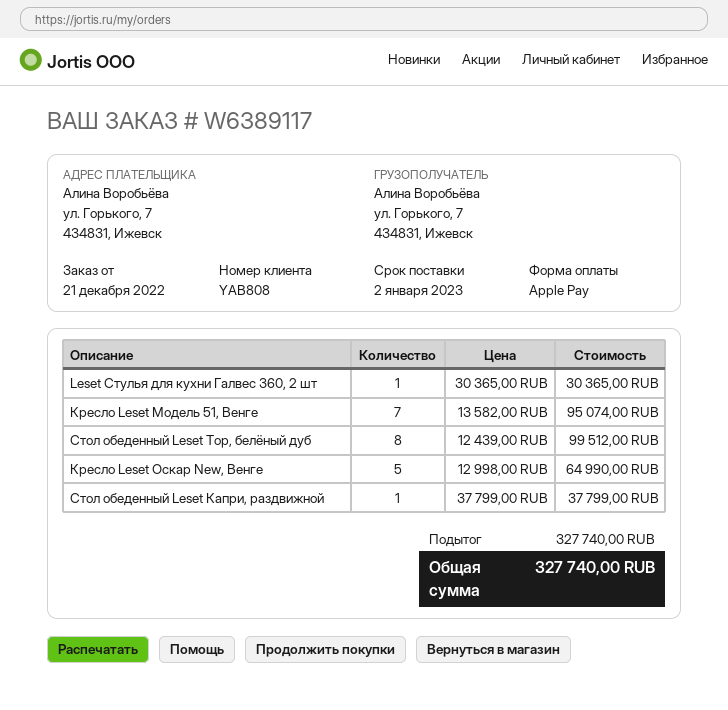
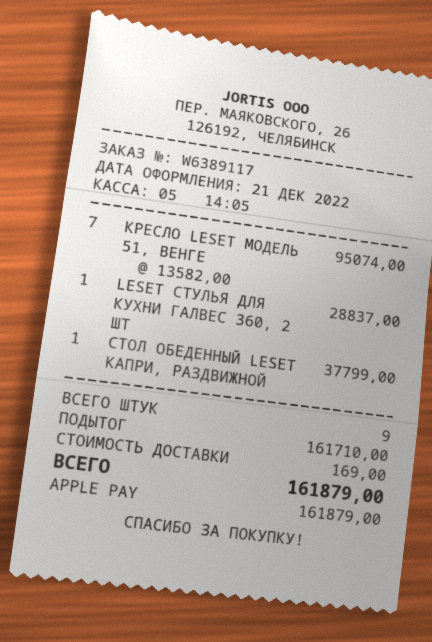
Leset Стулья для кухни Галвес 360, 2 шт: 1 x 30365.00 = 30365.00 -> 1 x 28837.00 = 28837.00
Стол обеденный Leset Тор, белёный дуб: 8 x 12439.00 = 99512.00 -> none
Кресло Leset Оскар New, Венге: 5 x 12998.00 = 64990.00 -> none
subtotal: 327740.00 -> 161710.00
shipping: none -> 169.00
total: 327740.00 -> 161879.00

